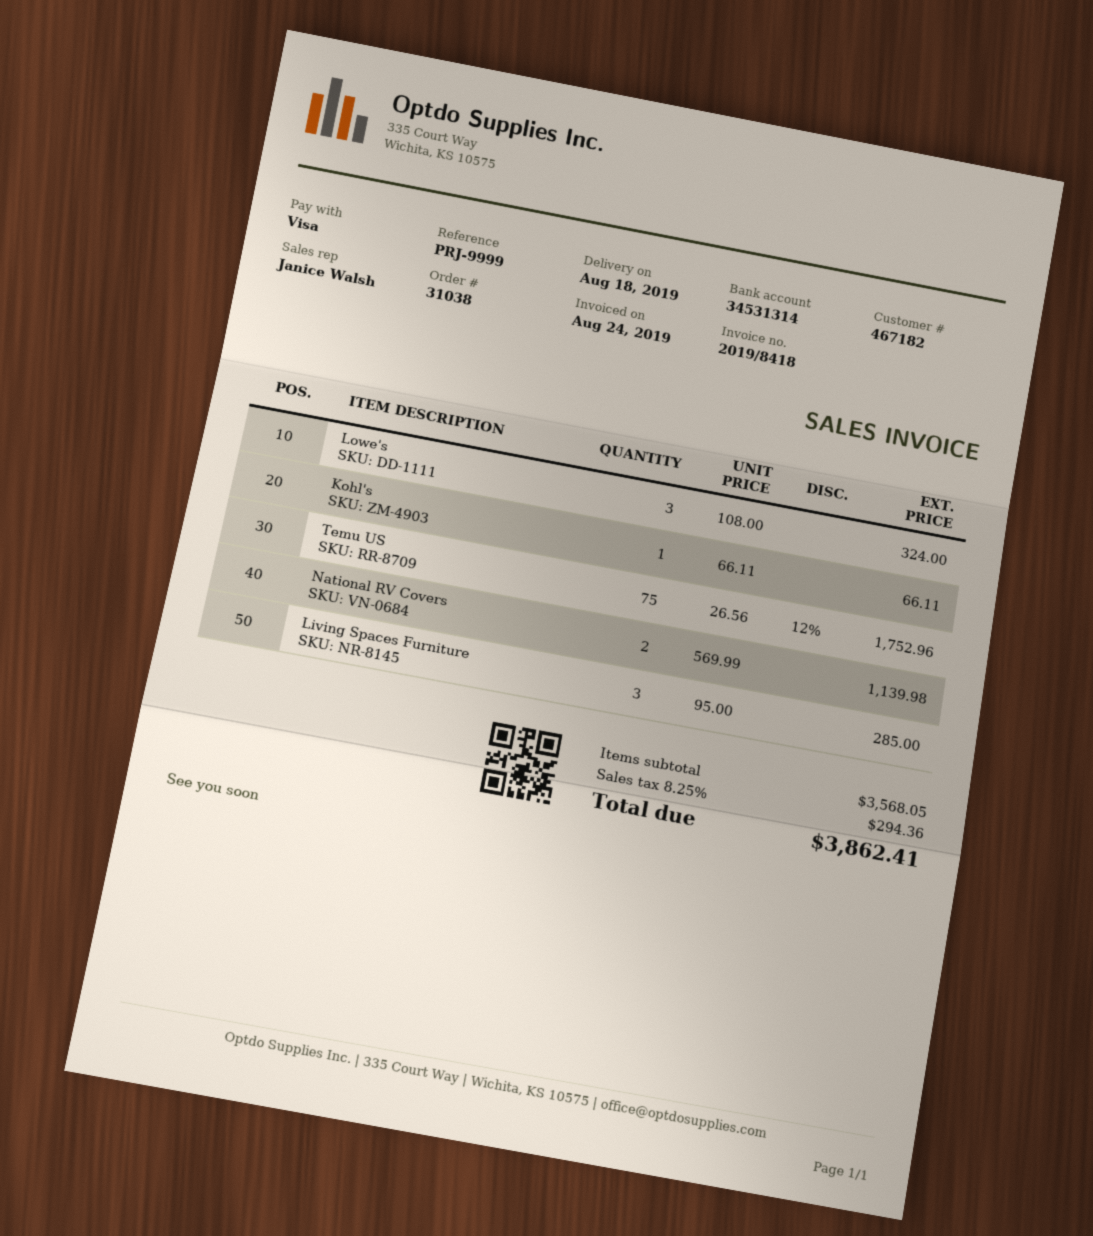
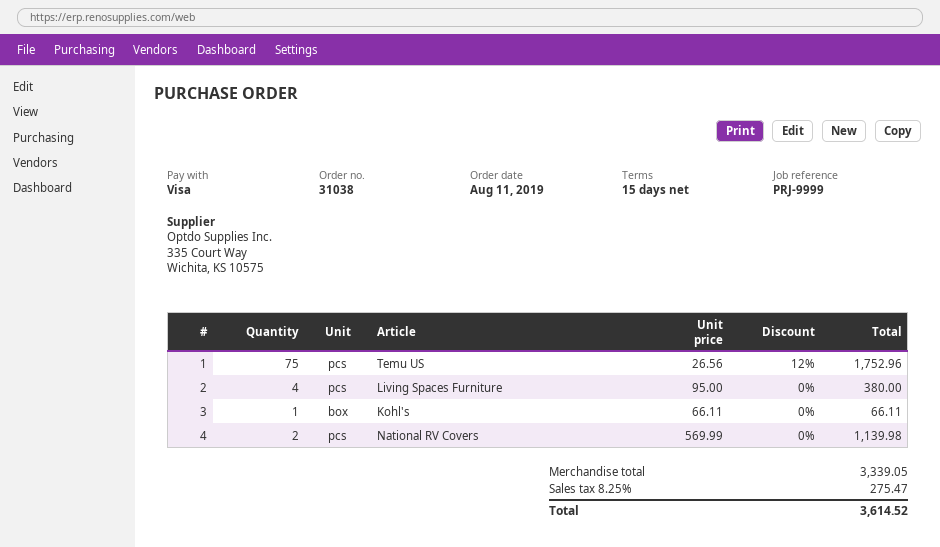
Lowe's: 3 x 108.00 = 324.00 -> none
Living Spaces Furniture: 3 x 95.00 = 285.00 -> 4 x 95.00 = 380.00
subtotal: 3568.05 -> 3339.05
tax: 8.25% = 294.36 -> 8.25% = 275.47
total: 3862.41 -> 3614.52

